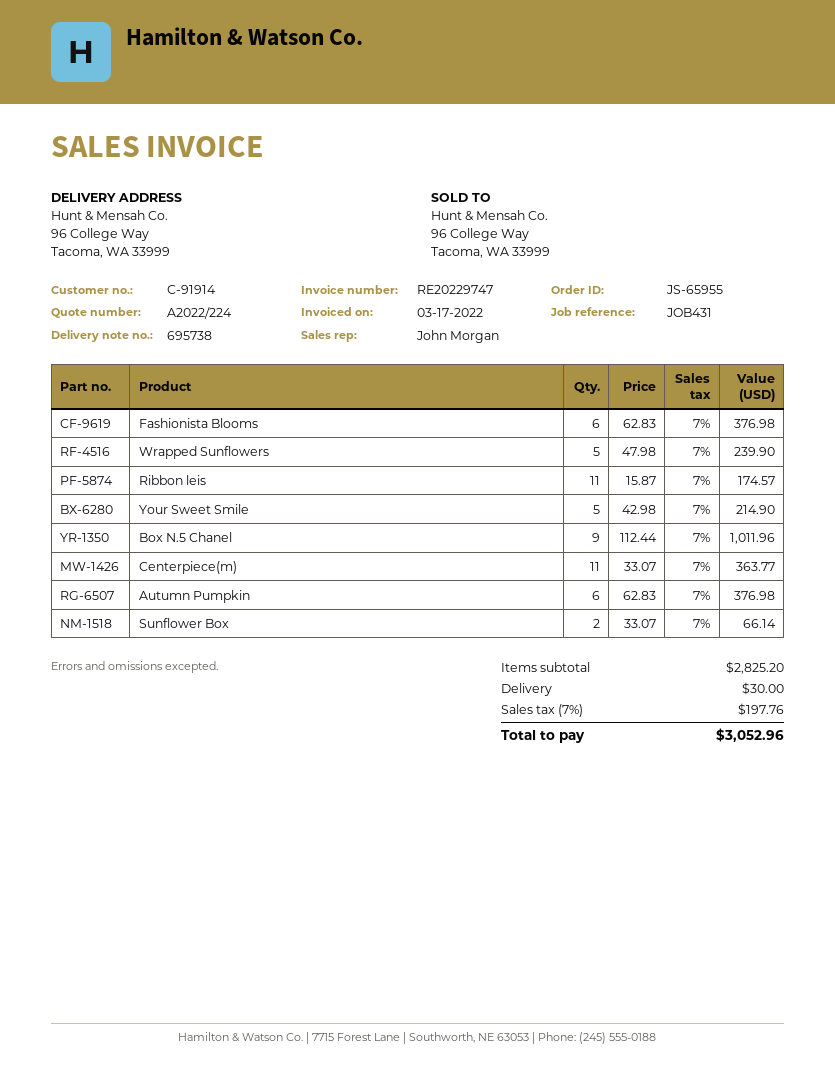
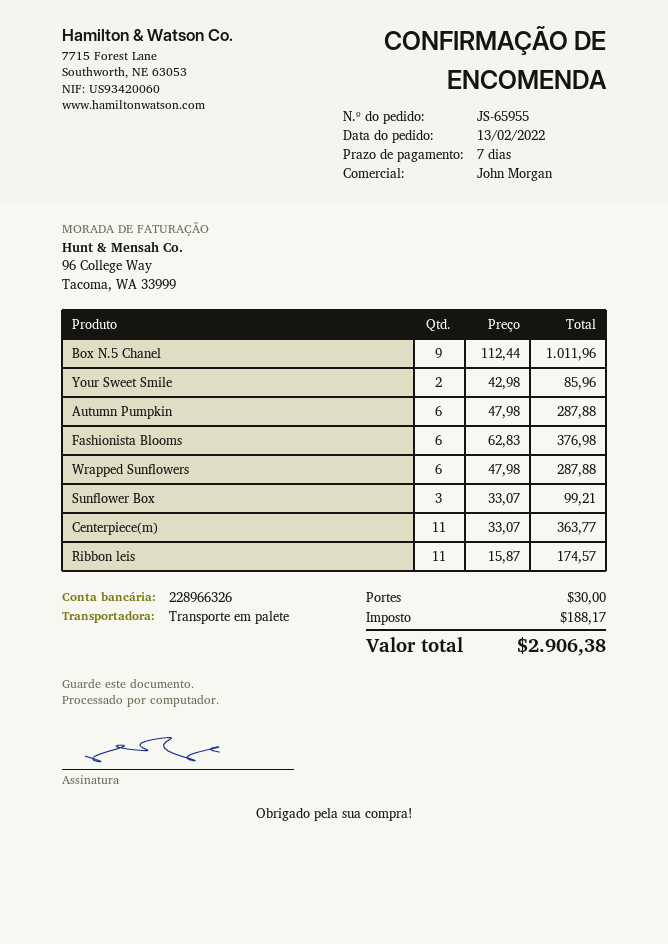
Wrapped Sunflowers: 5 x 47.98 = 239.90 -> 6 x 47.98 = 287.88
Your Sweet Smile: 5 x 42.98 = 214.90 -> 2 x 42.98 = 85.96
Autumn Pumpkin: 6 x 62.83 = 376.98 -> 6 x 47.98 = 287.88
Sunflower Box: 2 x 33.07 = 66.14 -> 3 x 33.07 = 99.21
tax: 197.76 -> 188.17
total: 3052.96 -> 2906.38

